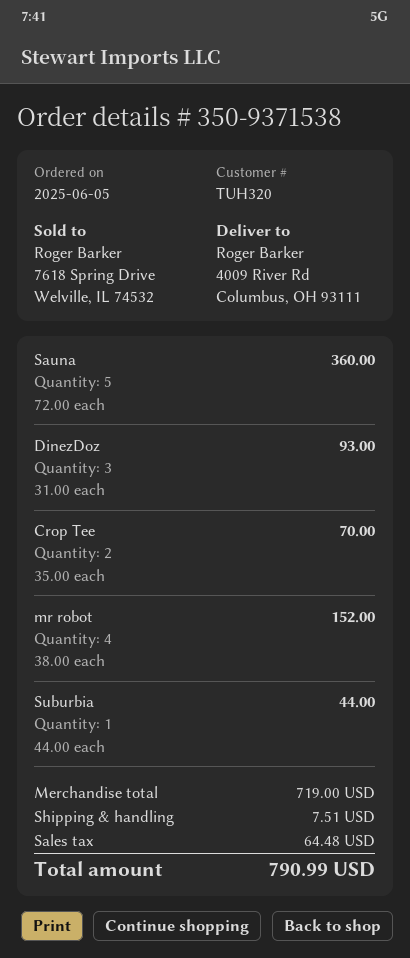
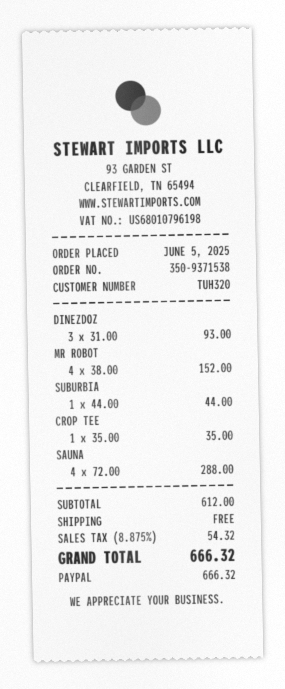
Sauna: 5 x 72.00 = 360.00 -> 4 x 72.00 = 288.00
Crop Tee: 2 x 35.00 = 70.00 -> 1 x 35.00 = 35.00
subtotal: 719.00 -> 612.00
shipping: 7.51 -> 0.00
tax: 64.48 -> 54.32
total: 790.99 -> 666.32

